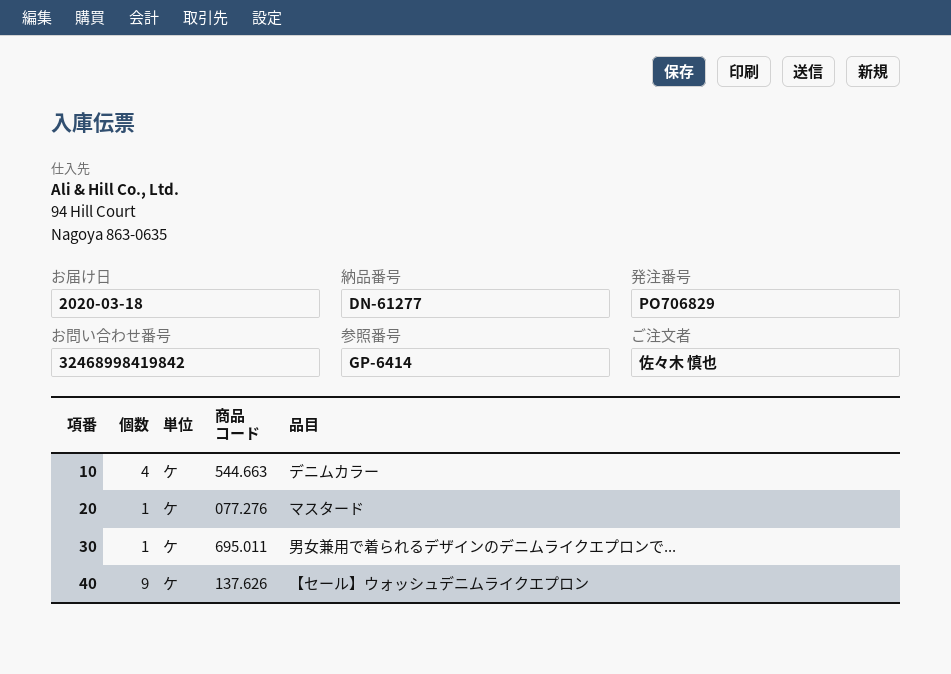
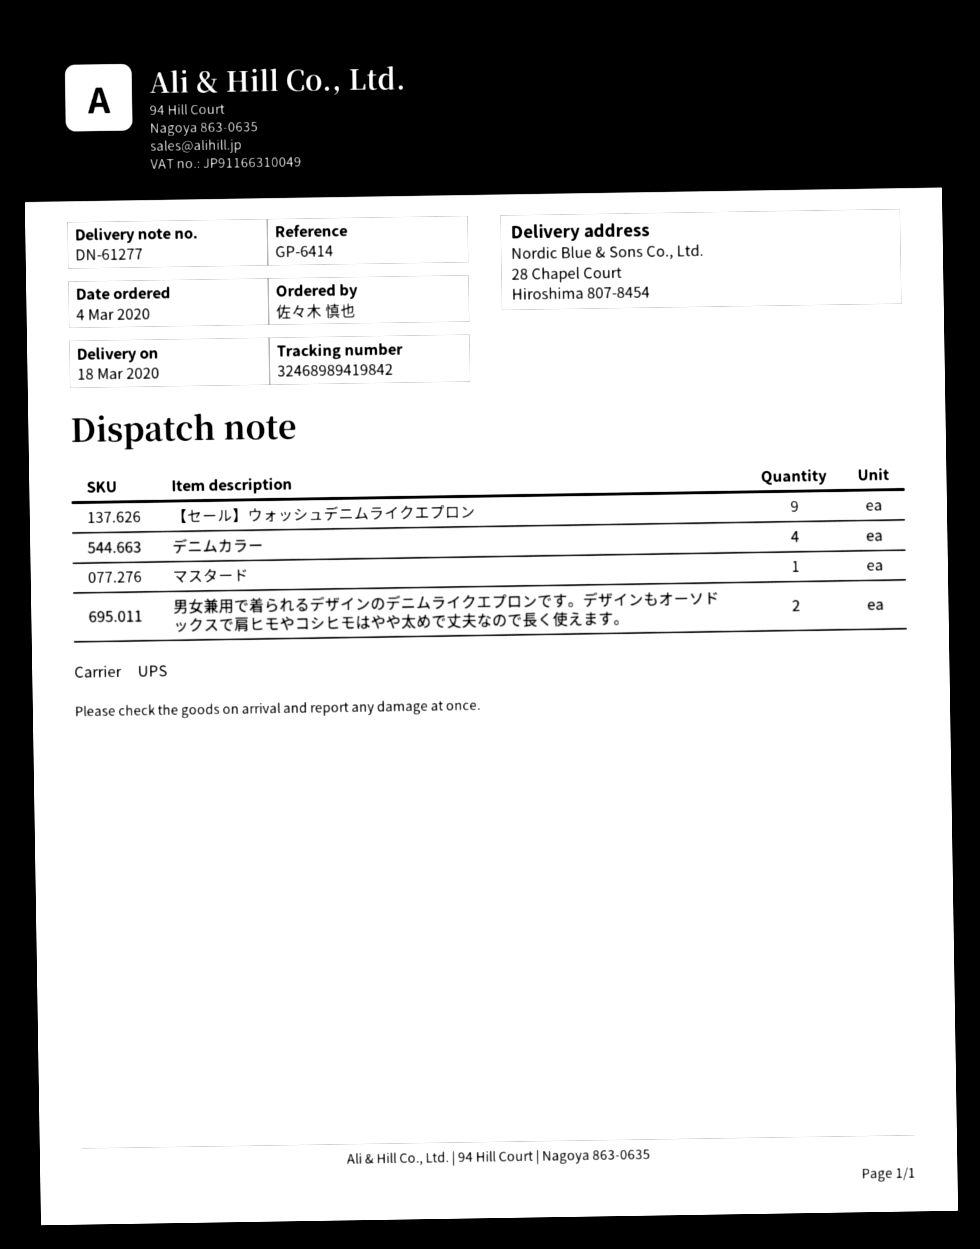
tracking number: 32468998419842 -> 32468989419842
男女兼用で着られるデザインのデニムライクエプロンで...: 1 -> 2

